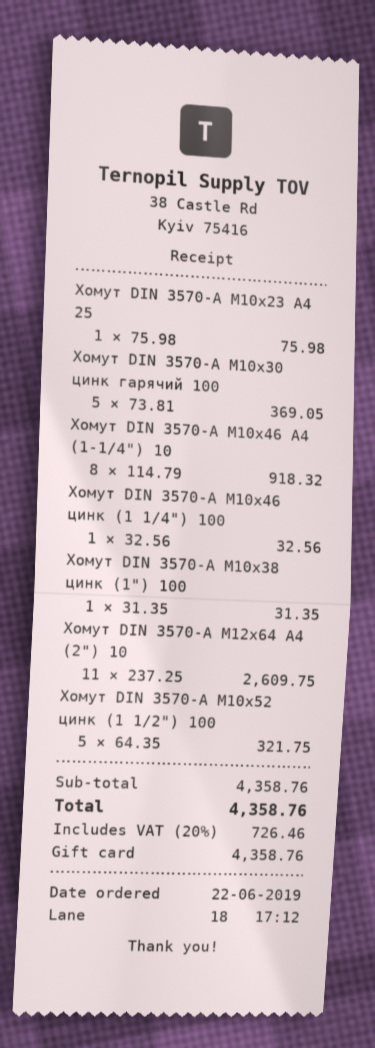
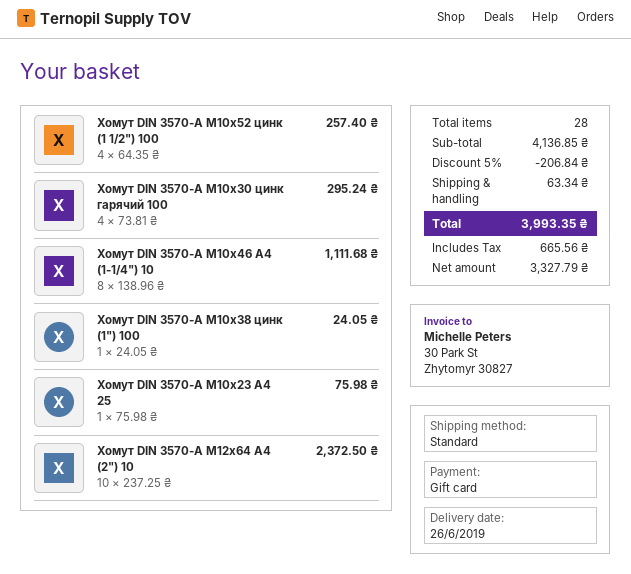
Хомут DIN 3570-A M10x30 цинк гарячий 100: 5 x 73.81 = 369.05 -> 4 x 73.81 = 295.24
Хомут DIN 3570-A M10x46 A4 (1-1/4") 10: 8 x 114.79 = 918.32 -> 8 x 138.96 = 1111.68
Хомут DIN 3570-A M10x46 цинк (1 1/4") 100: 1 x 32.56 = 32.56 -> none
Хомут DIN 3570-A M10x38 цинк (1") 100: 1 x 31.35 = 31.35 -> 1 x 24.05 = 24.05
Хомут DIN 3570-A M12x64 A4 (2") 10: 11 x 237.25 = 2609.75 -> 10 x 237.25 = 2372.50
Хомут DIN 3570-A M10x52 цинк (1 1/2") 100: 5 x 64.35 = 321.75 -> 4 x 64.35 = 257.40
subtotal: 4358.76 -> 4136.85
discount: none -> 5% = 206.84
shipping: none -> 63.34
tax: 726.46 -> 665.56
total: 4358.76 -> 3993.35

